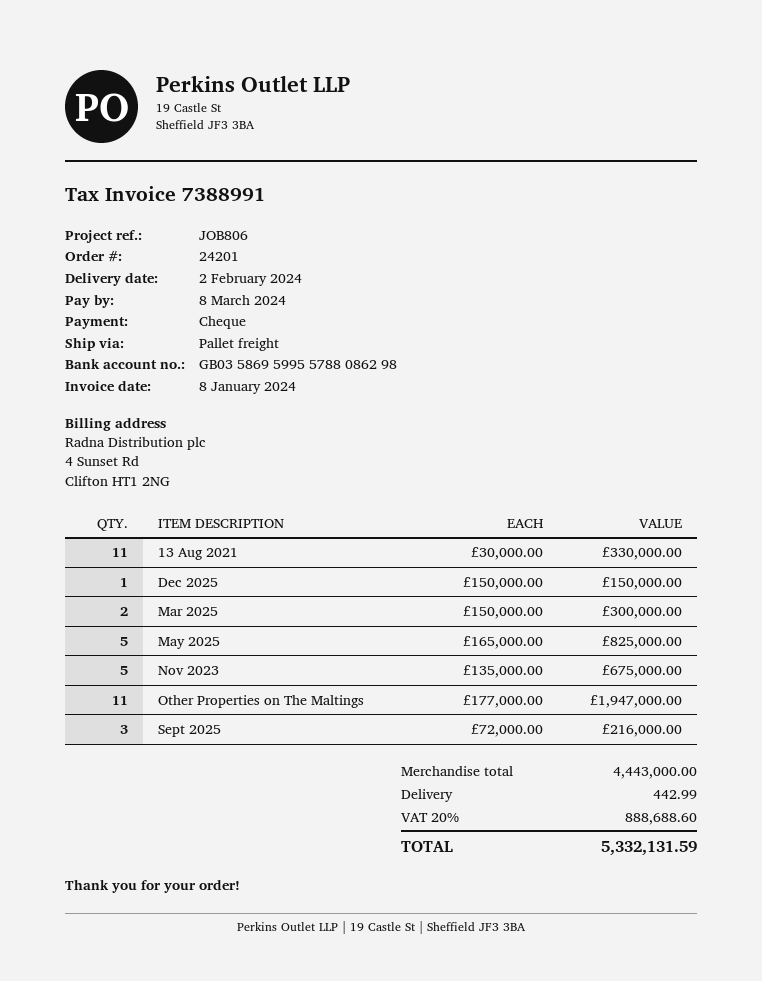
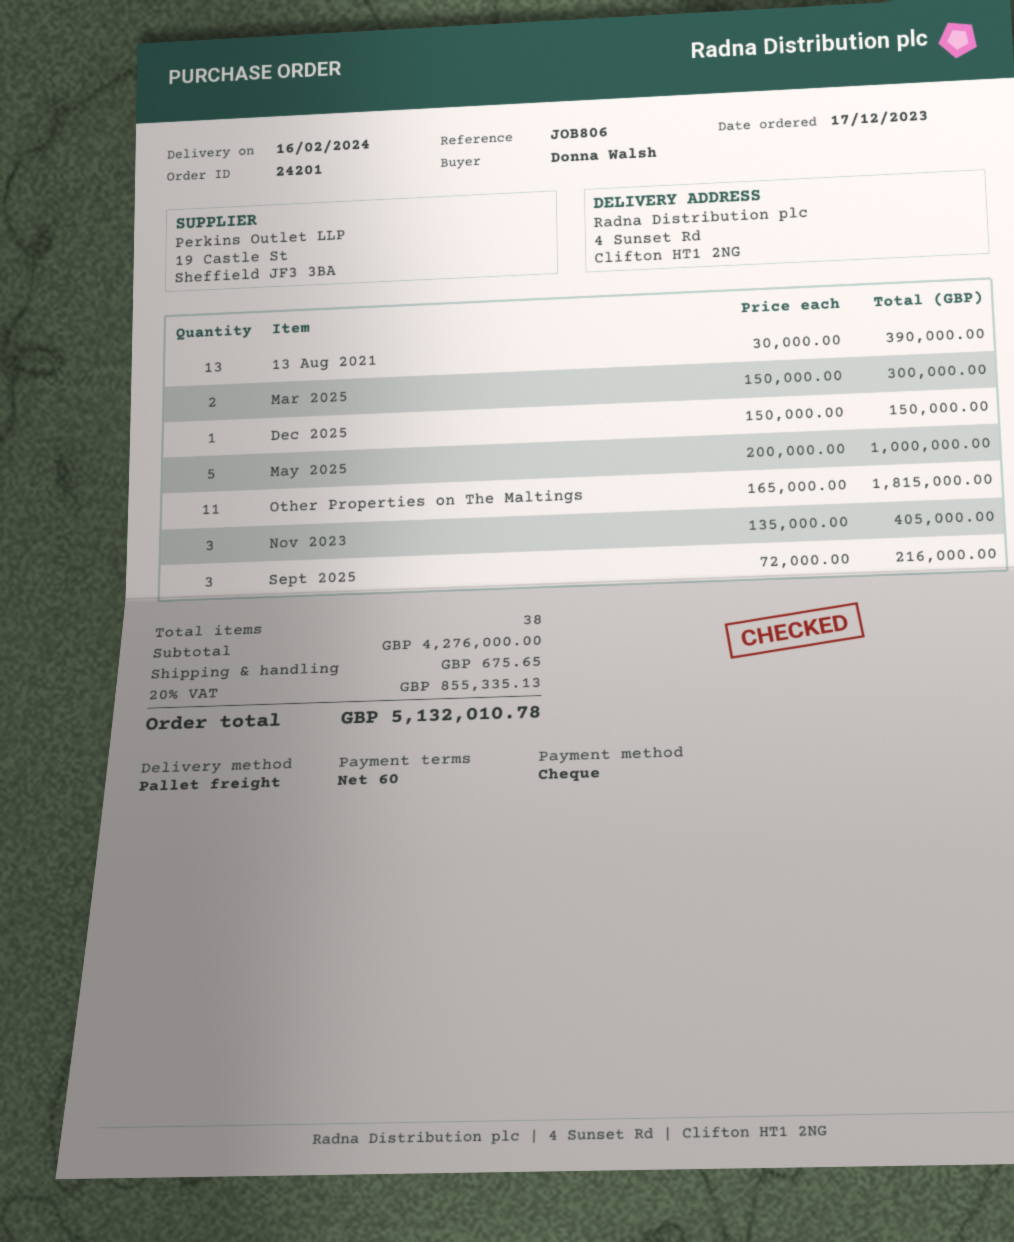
delivery date: 2024-02-02 -> 2024-02-16
13 Aug 2021: 11 x 30000.00 = 330000.00 -> 13 x 30000.00 = 390000.00
May 2025: 5 x 165000.00 = 825000.00 -> 5 x 200000.00 = 1000000.00
Nov 2023: 5 x 135000.00 = 675000.00 -> 3 x 135000.00 = 405000.00
Other Properties on The Maltings: 11 x 177000.00 = 1947000.00 -> 11 x 165000.00 = 1815000.00
subtotal: 4443000.00 -> 4276000.00
shipping: 442.99 -> 675.65
tax: 20% = 888688.60 -> 20% = 855335.13
total: 5332131.59 -> 5132010.78

